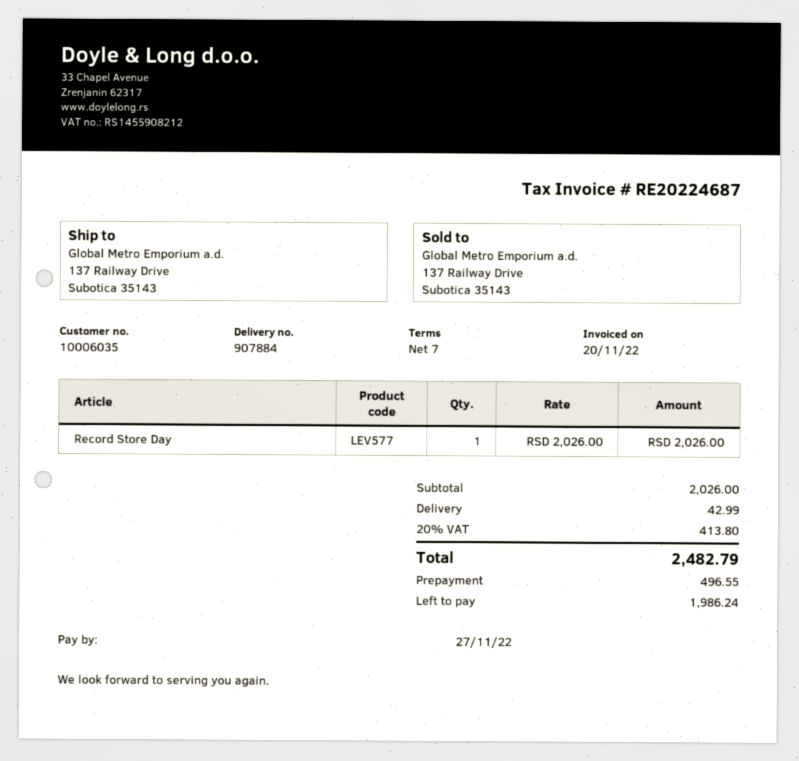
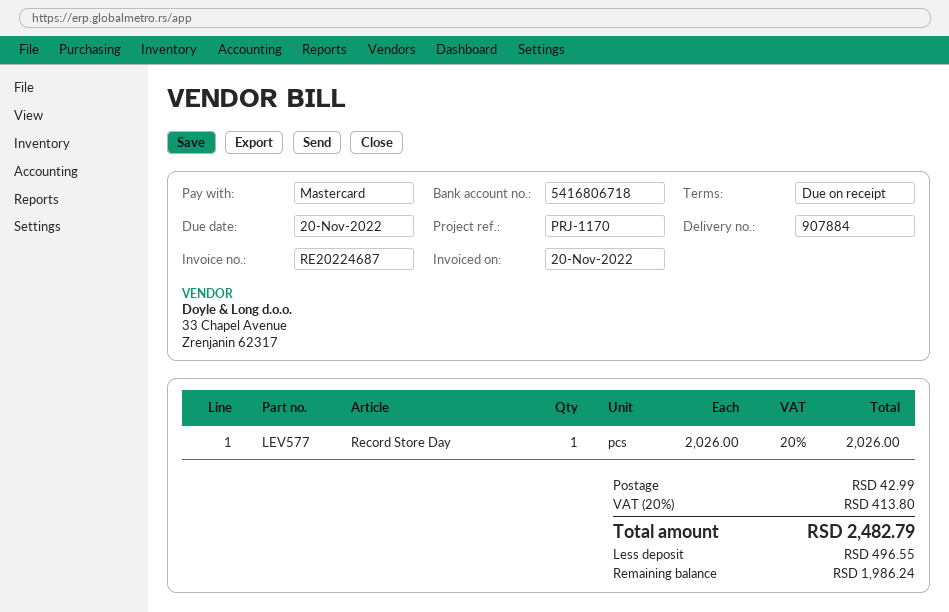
payment terms: 7 days -> on receipt
due date: 2022-11-27 -> 2022-11-20

